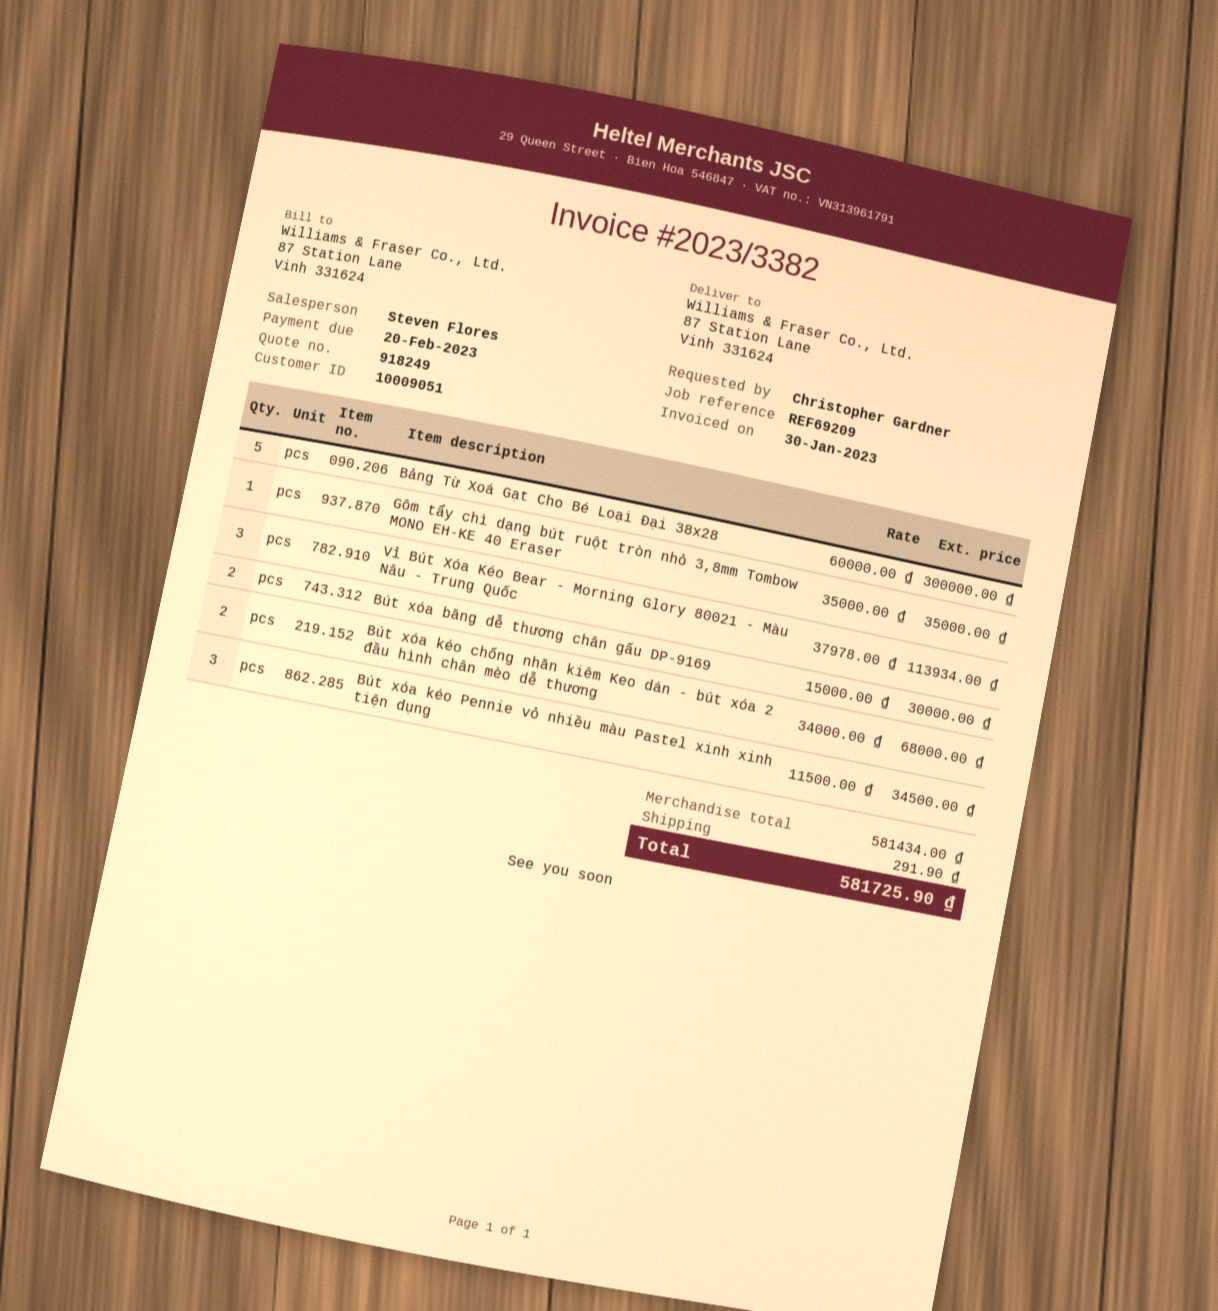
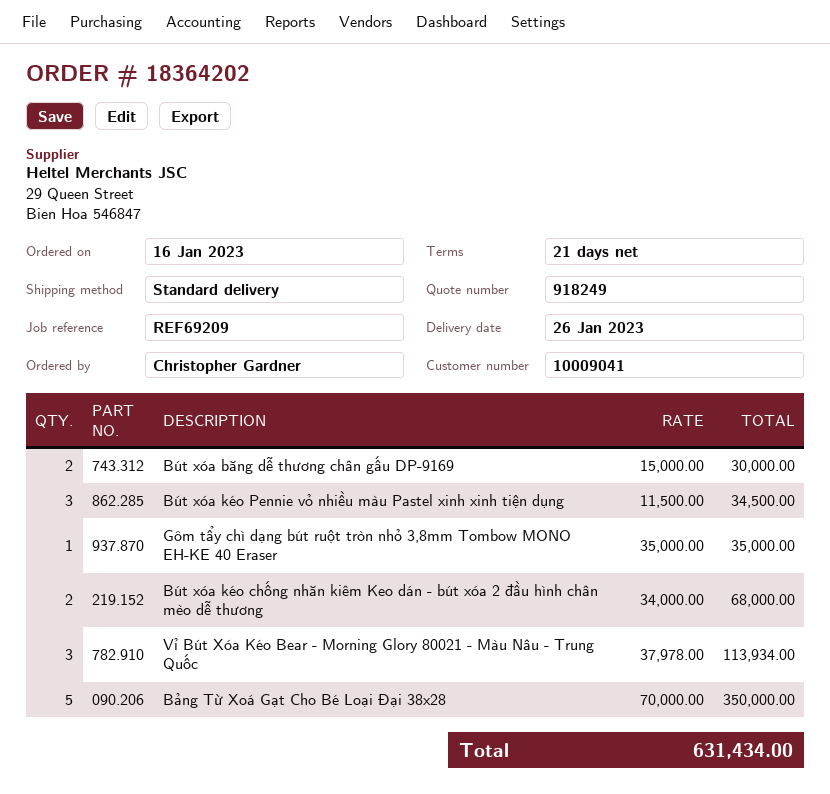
customer number: 10009051 -> 10009041
Bảng Từ Xoá Gạt Cho Bé Loại Đại 38x28: 5 x 60000.00 = 300000.00 -> 5 x 70000.00 = 350000.00
shipping: 291.90 -> none
total: 581725.90 -> 631434.00

